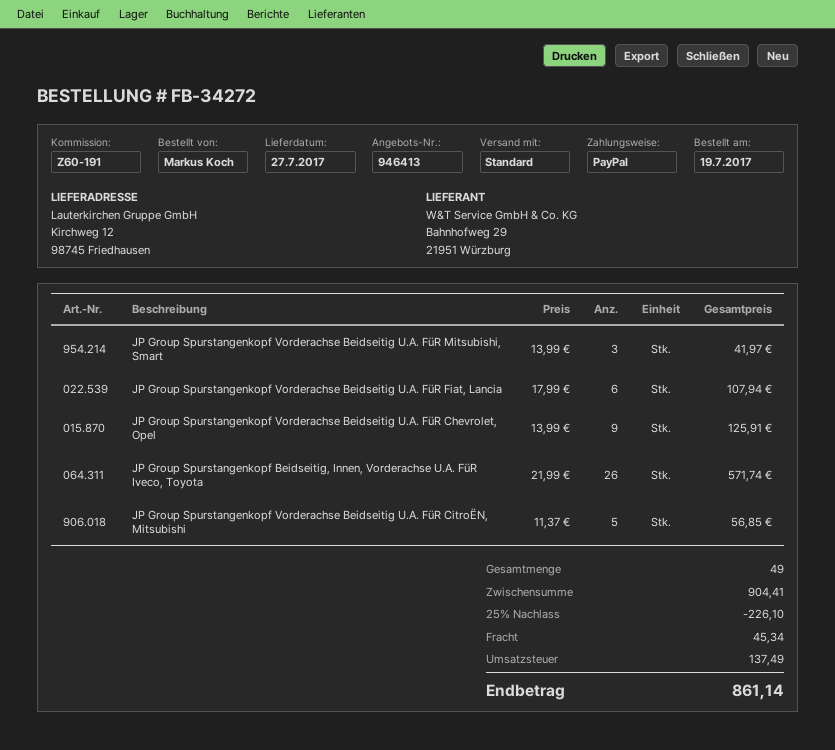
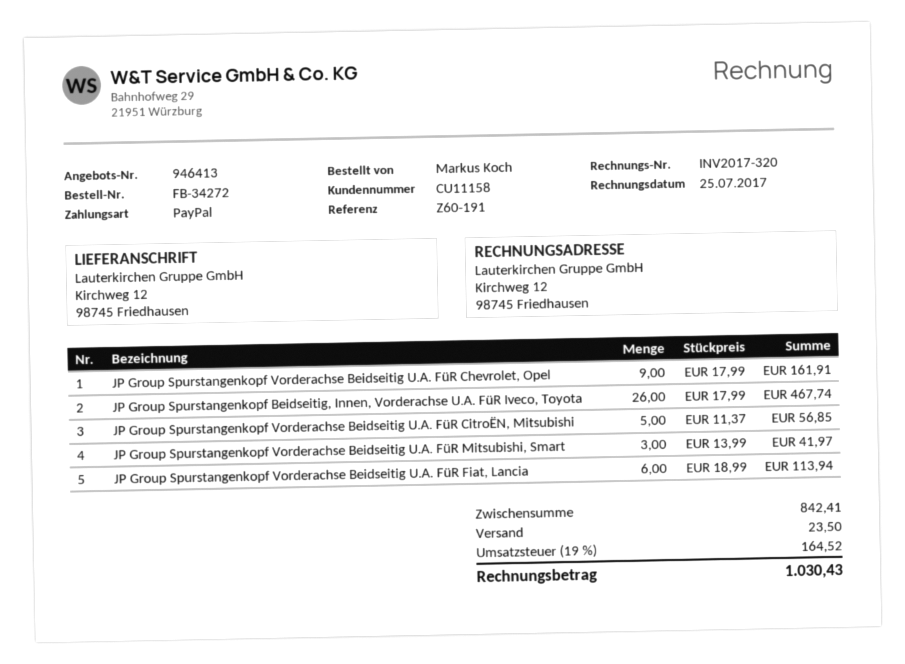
JP Group Spurstangenkopf Vorderachse Beidseitig U.A. FüR Fiat, Lancia: 6 x 17.99 = 107.94 -> 6 x 18.99 = 113.94
JP Group Spurstangenkopf Vorderachse Beidseitig U.A. FüR Chevrolet, Opel: 9 x 13.99 = 125.91 -> 9 x 17.99 = 161.91
JP Group Spurstangenkopf Beidseitig, Innen, Vorderachse U.A. FüR Iveco, Toyota: 26 x 21.99 = 571.74 -> 26 x 17.99 = 467.74
subtotal: 904.41 -> 842.41
discount: 25% = 226.10 -> none
shipping: 45.34 -> 23.50
tax: 137.49 -> 164.52
total: 861.14 -> 1030.43

